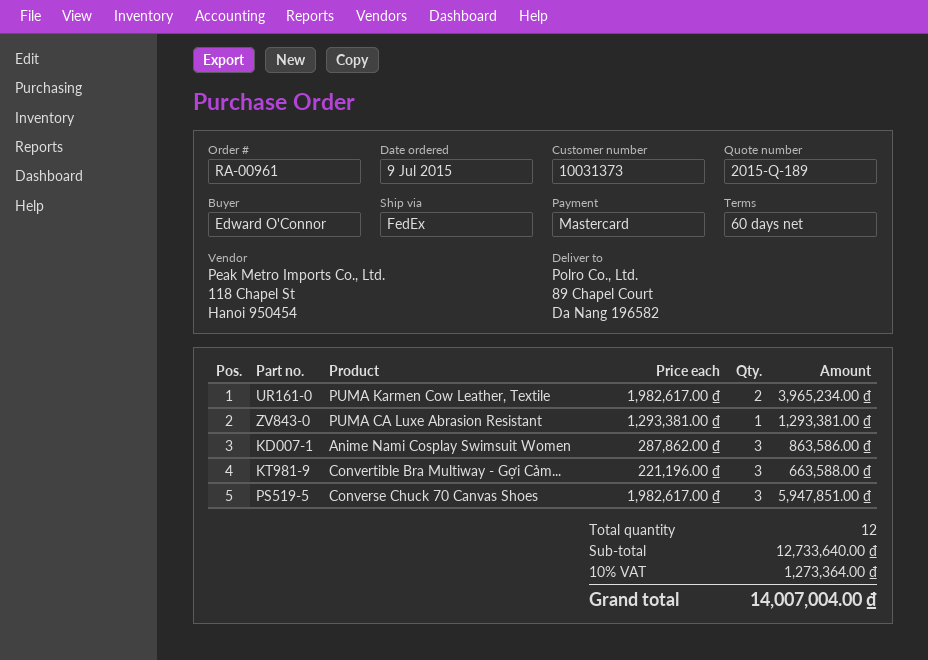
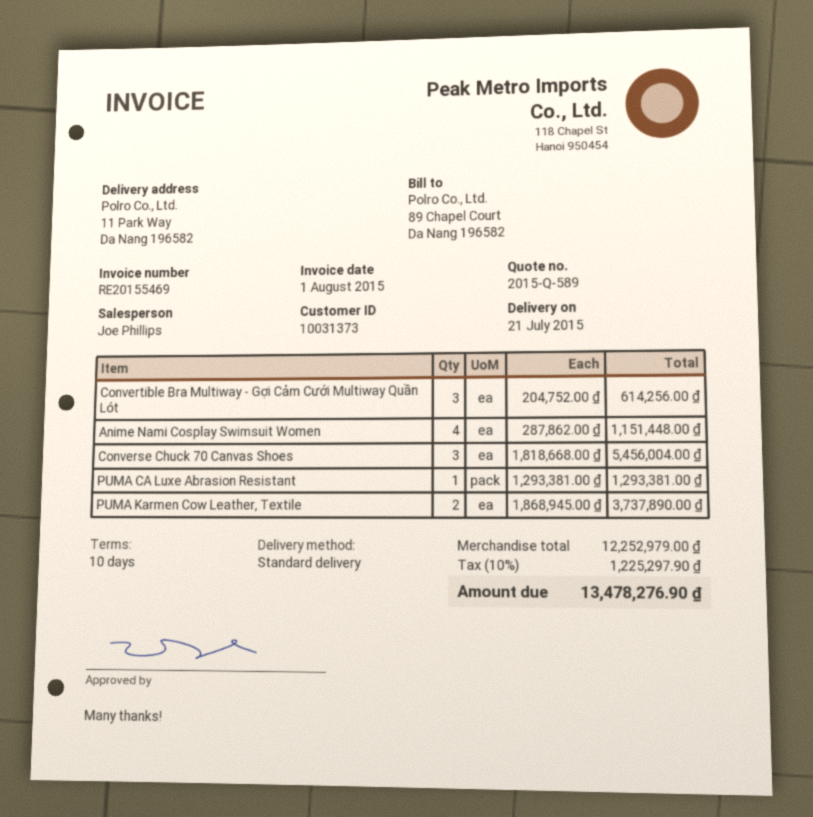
quote number: 2015-Q-189 -> 2015-Q-589
payment terms: 60 days -> 10 days
shipping method: FedEx -> standard
ship to: 89 Chapel Court, Da Nang 196582 -> 11 Park Way, Da Nang 196582
PUMA Karmen Cow Leather, Textile: 2 x 1982617.00 = 3965234.00 -> 2 x 1868945.00 = 3737890.00
Anime Nami Cosplay Swimsuit Women: 3 x 287862.00 = 863586.00 -> 4 x 287862.00 = 1151448.00
Convertible Bra Multiway - Gợi Cảm...: 3 x 221196.00 = 663588.00 -> 3 x 204752.00 = 614256.00
Converse Chuck 70 Canvas Shoes: 3 x 1982617.00 = 5947851.00 -> 3 x 1818668.00 = 5456004.00
subtotal: 12733640.00 -> 12252979.00
tax: 10% = 1273364.00 -> 10% = 1225297.90
total: 14007004.00 -> 13478276.90

